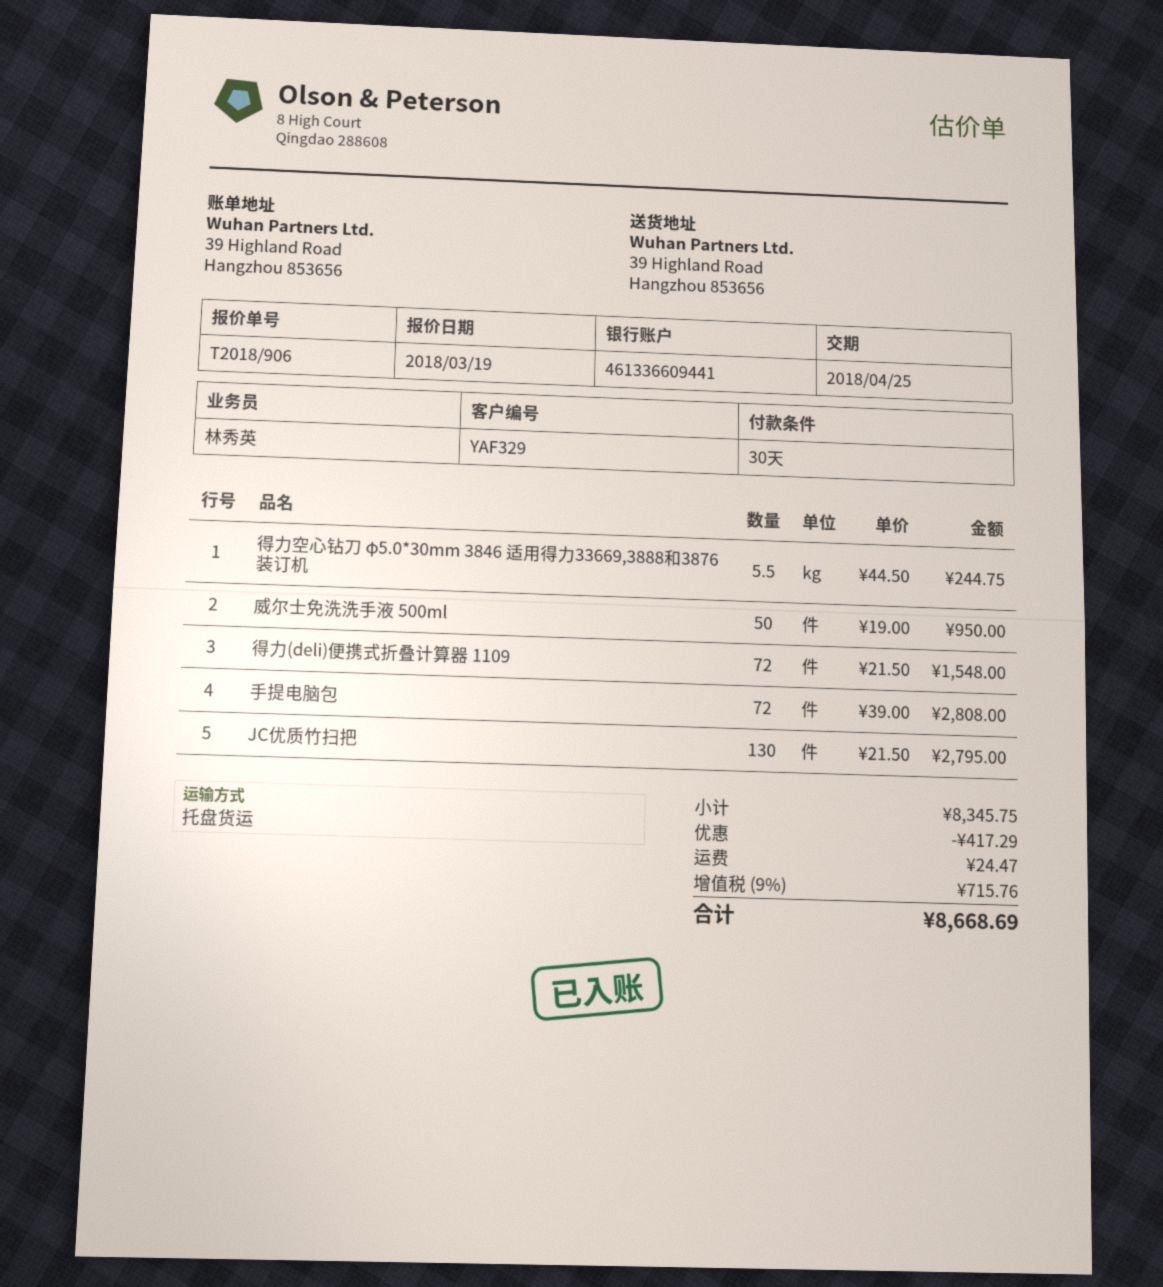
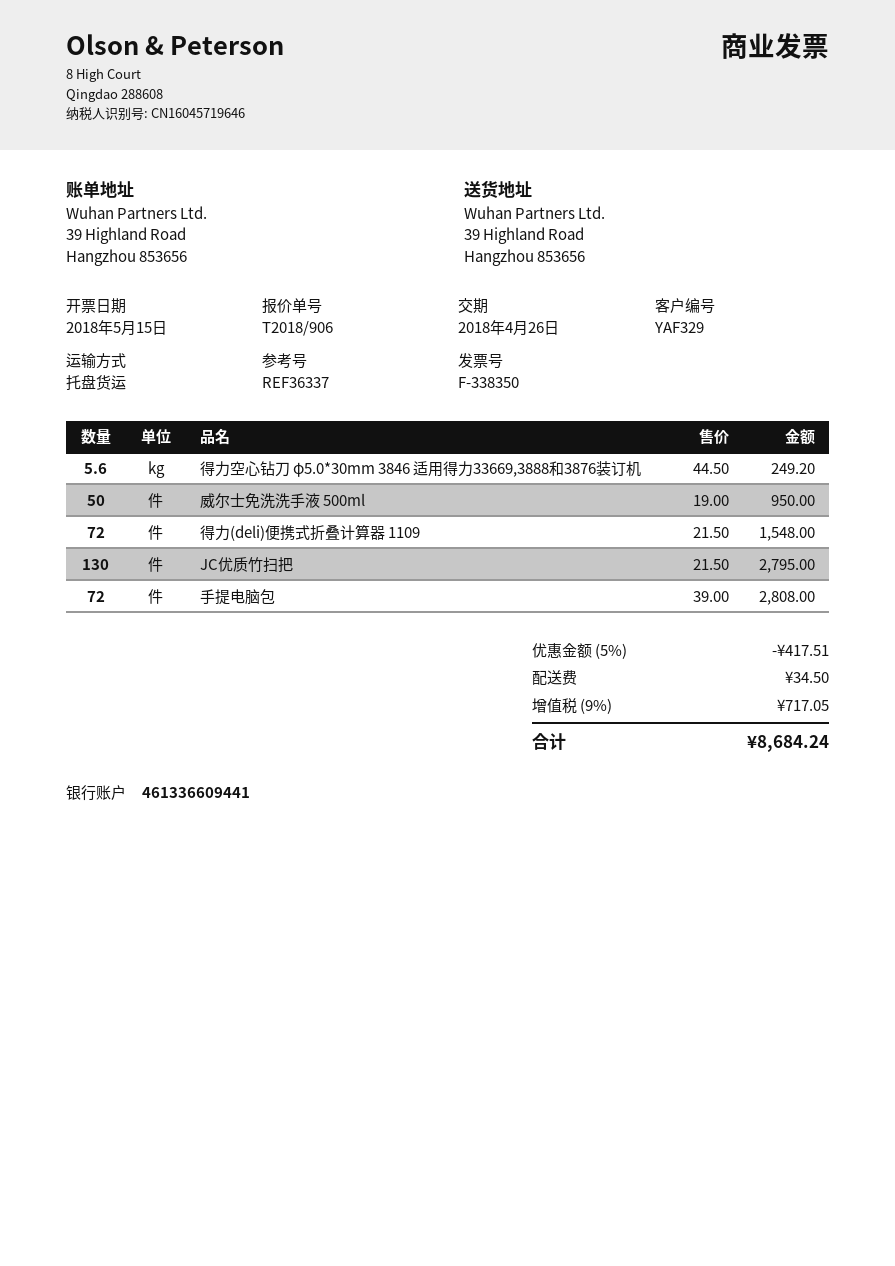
delivery date: 2018-04-25 -> 2018-04-26
得力空心钻刀 φ5.0*30mm 3846 适用得力33669,3888和3876装订机: 5.5 x 44.50 = 244.75 -> 5.6 x 44.50 = 249.20
discount: 417.29 -> 417.51
shipping: 24.47 -> 34.50
tax: 9% = 715.76 -> 9% = 717.05
total: 8668.69 -> 8684.24

